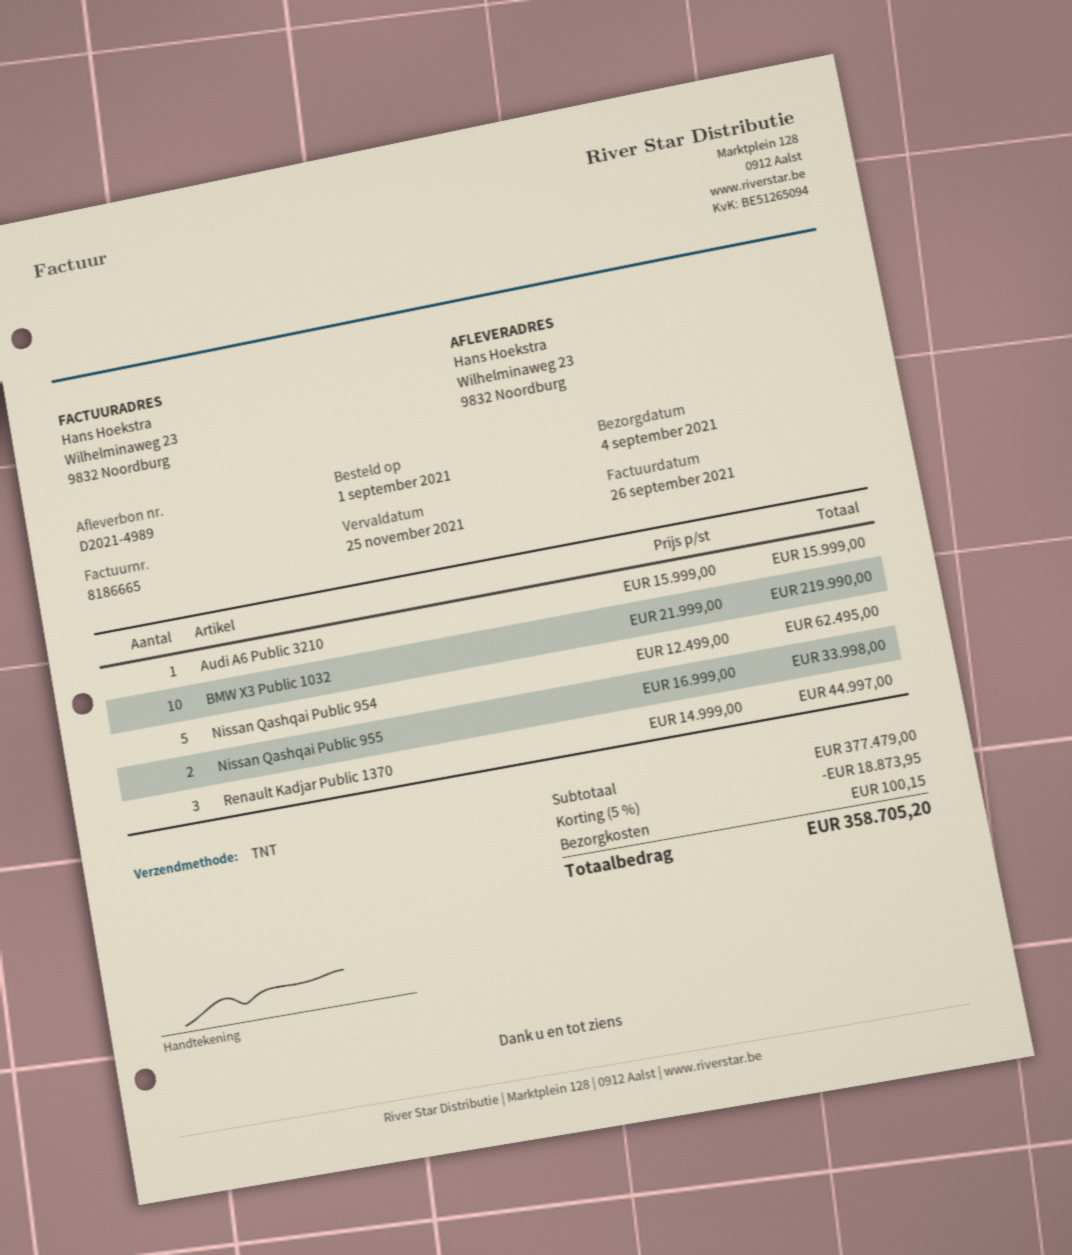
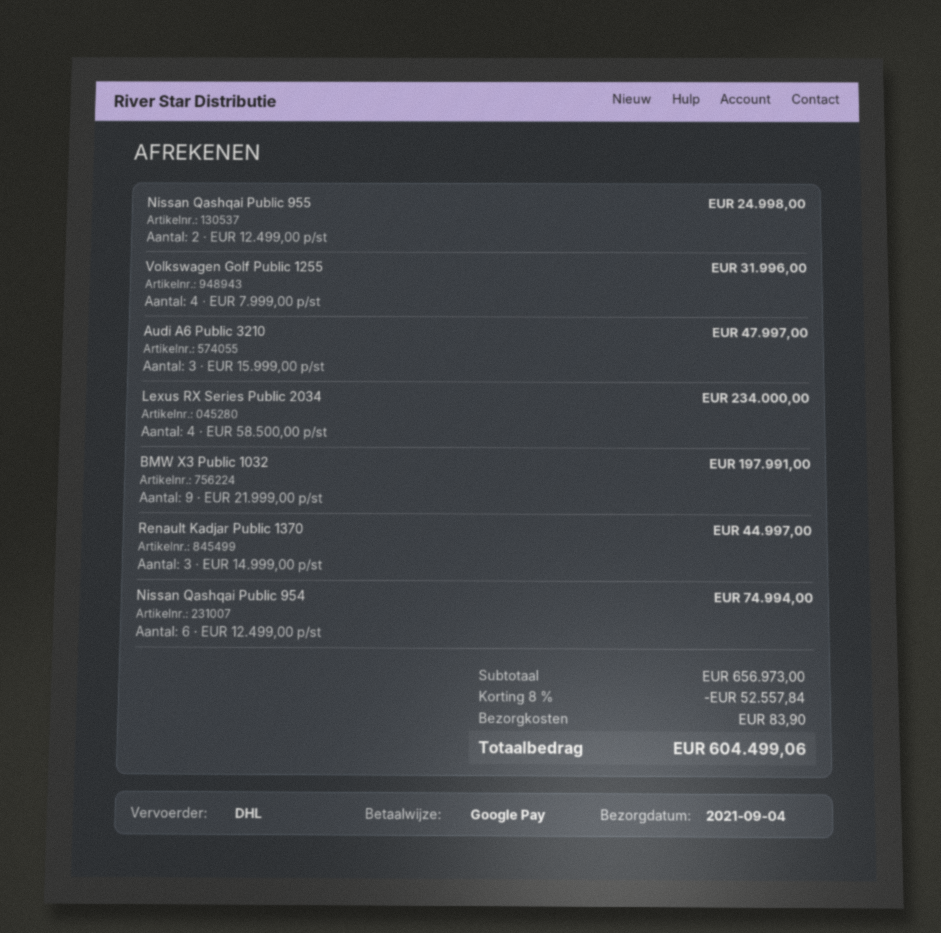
shipping method: TNT -> DHL
Audi A6 Public 3210: 1 x 15999.00 = 15999.00 -> 3 x 15999.00 = 47997.00
BMW X3 Public 1032: 10 x 21999.00 = 219990.00 -> 9 x 21999.00 = 197991.00
Nissan Qashqai Public 954: 5 x 12499.00 = 62495.00 -> 6 x 12499.00 = 74994.00
Nissan Qashqai Public 955: 2 x 16999.00 = 33998.00 -> 2 x 12499.00 = 24998.00
Volkswagen Golf Public 1255: none -> 4 x 7999.00 = 31996.00
Lexus RX Series Public 2034: none -> 4 x 58500.00 = 234000.00
subtotal: 377479.00 -> 656973.00
discount: 5% = 18873.95 -> 8% = 52557.84
shipping: 100.15 -> 83.90
total: 358705.20 -> 604499.06

